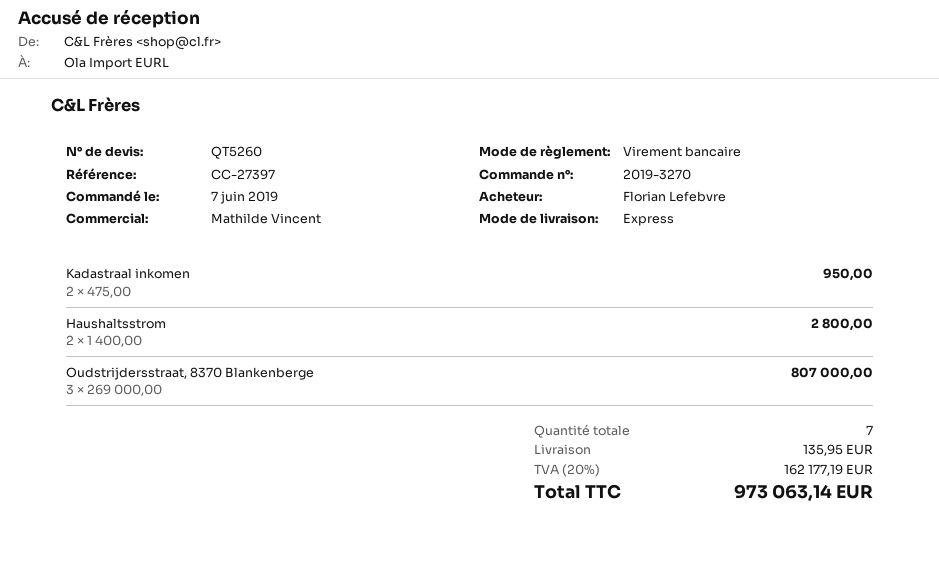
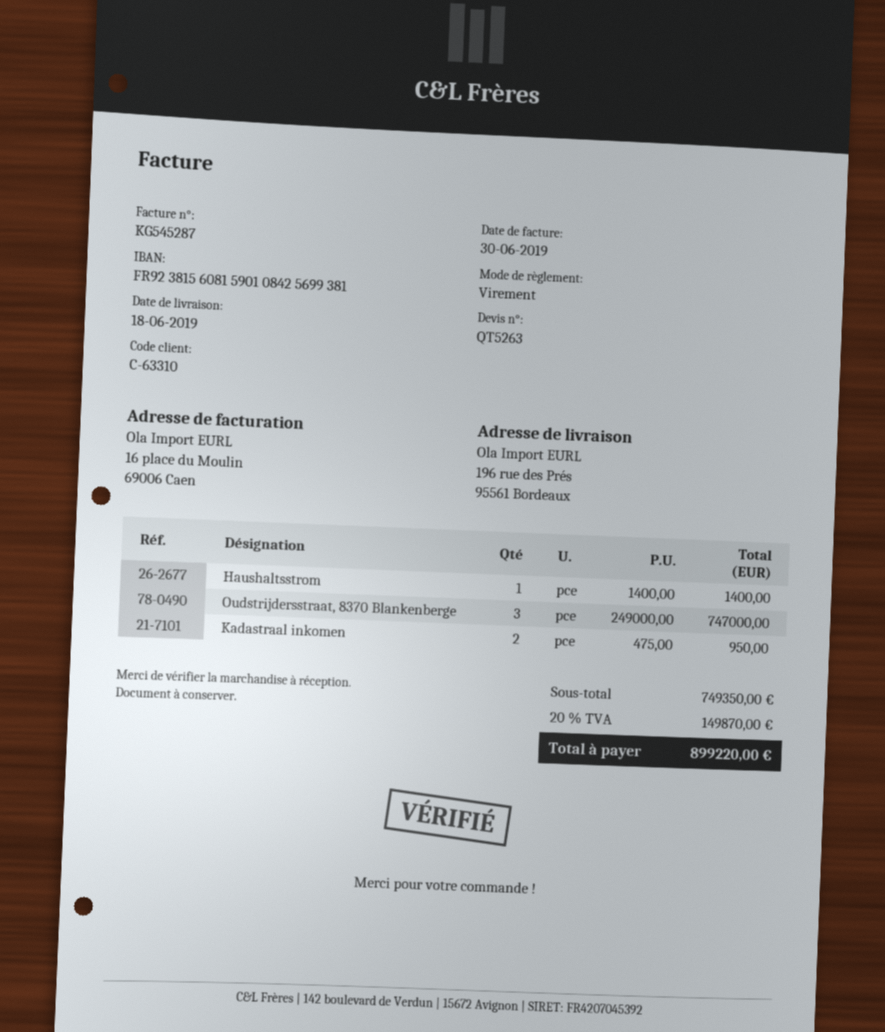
quote number: QT5260 -> QT5263
Haushaltsstrom: 2 x 1400.00 = 2800.00 -> 1 x 1400.00 = 1400.00
Oudstrijdersstraat, 8370 Blankenberge: 3 x 269000.00 = 807000.00 -> 3 x 249000.00 = 747000.00
shipping: 135.95 -> none
tax: 20% = 162177.19 -> 20% = 149870.00
total: 973063.14 -> 899220.00

